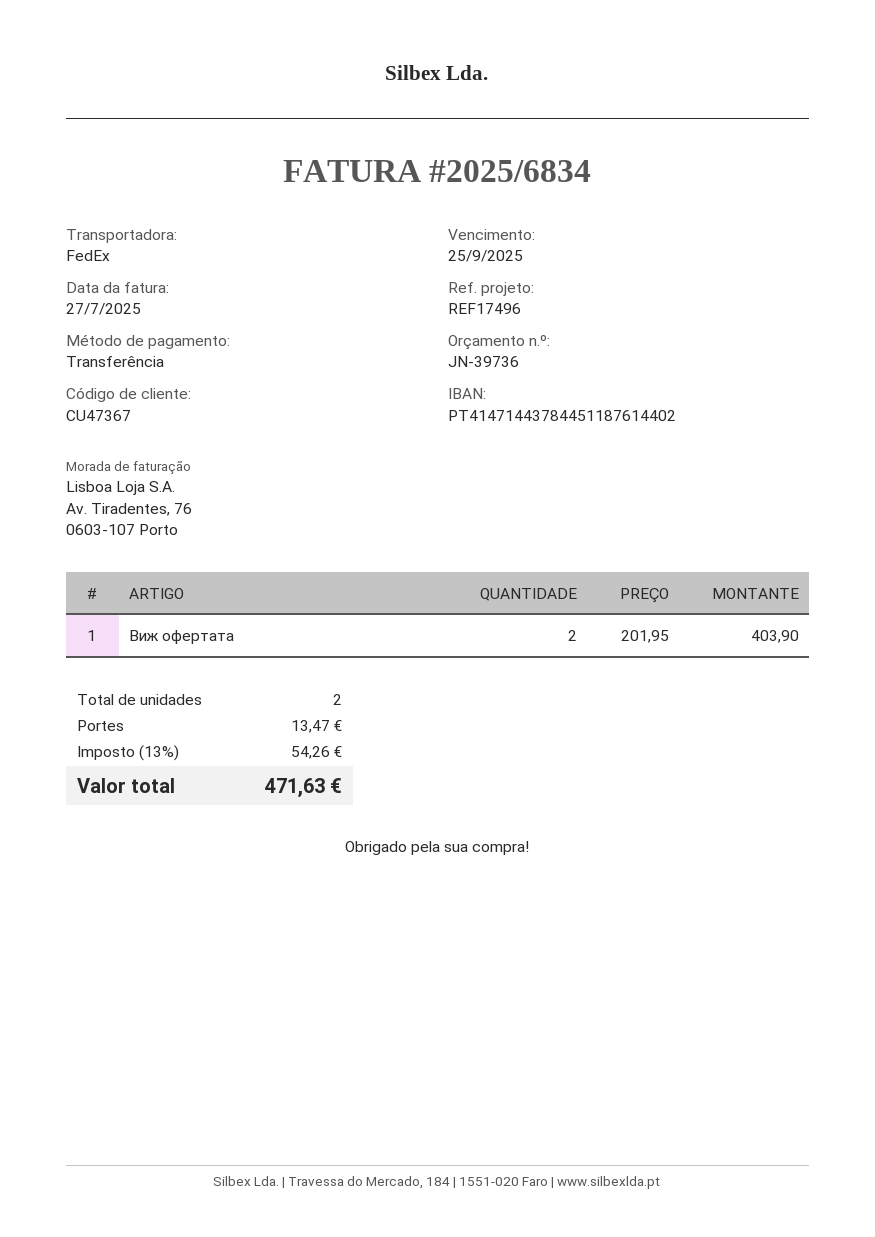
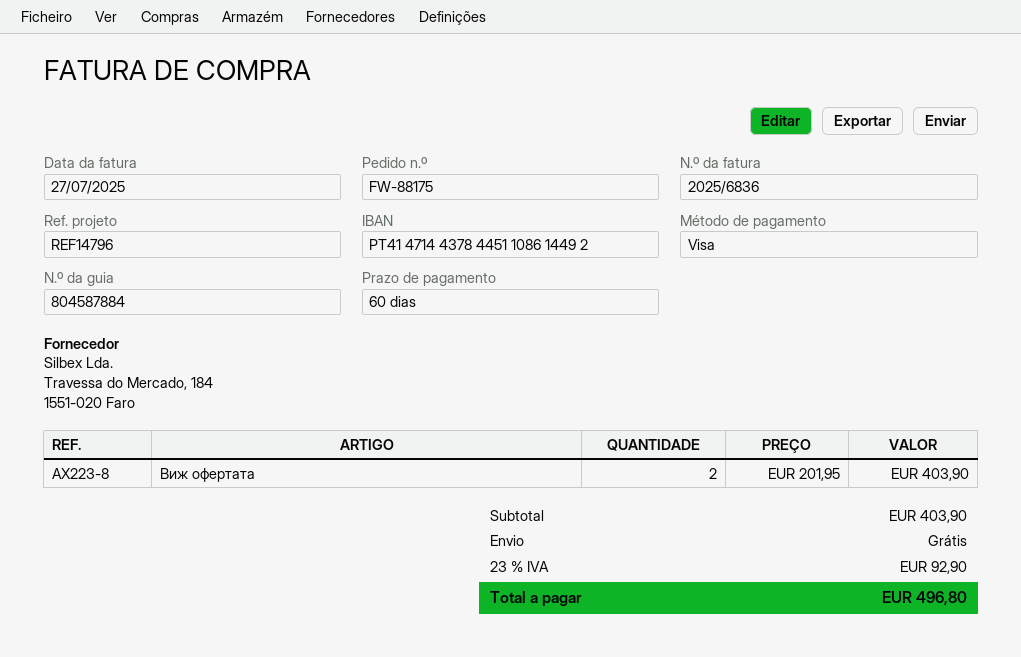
invoice number: 2025/6834 -> 2025/6836
reference: REF17496 -> REF14796
payment method: bank transfer -> Visa
bank account: PT41471443784451187614402 -> PT41471443784451108614492
shipping: 13.47 -> 0.00
tax: 13% = 54.26 -> 23% = 92.90
total: 471.63 -> 496.80

